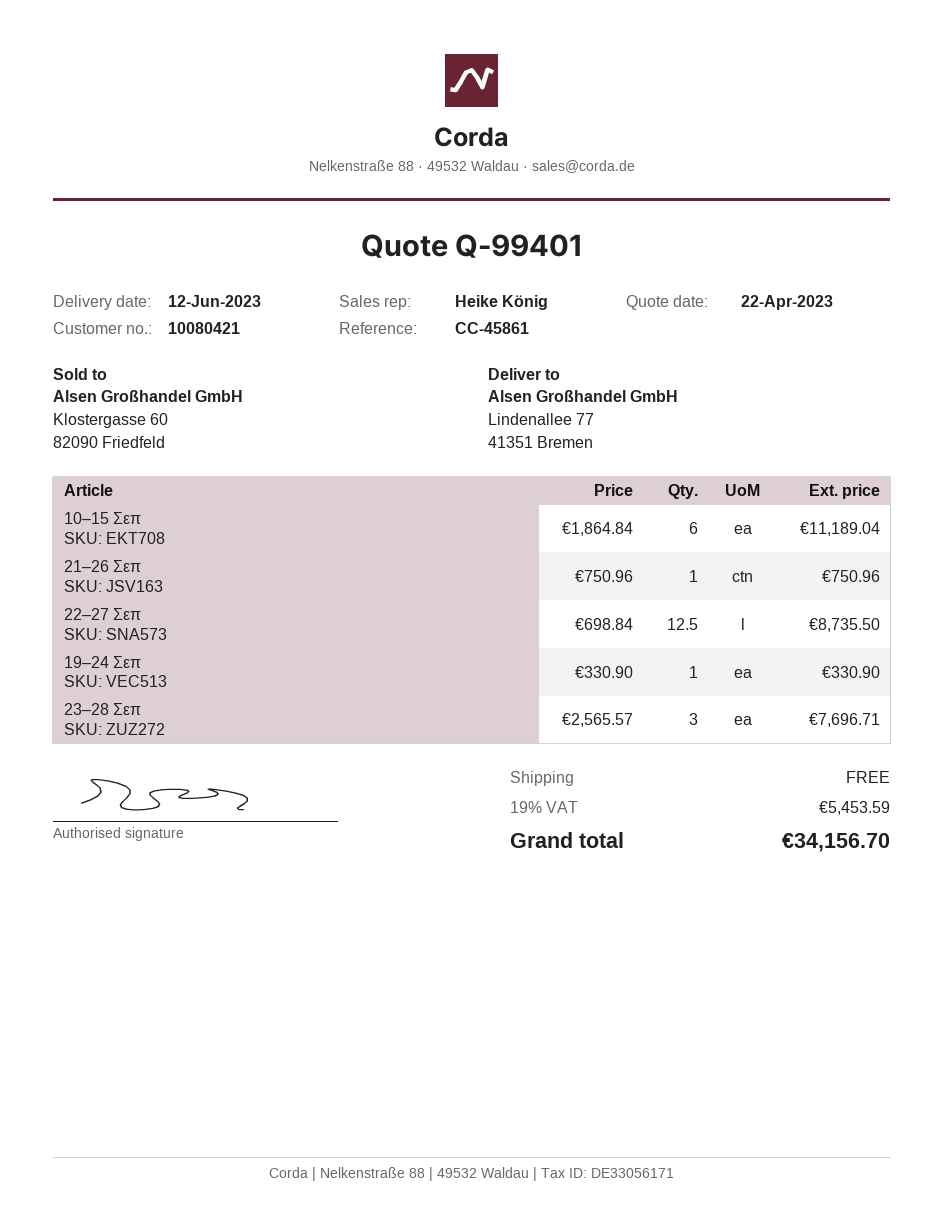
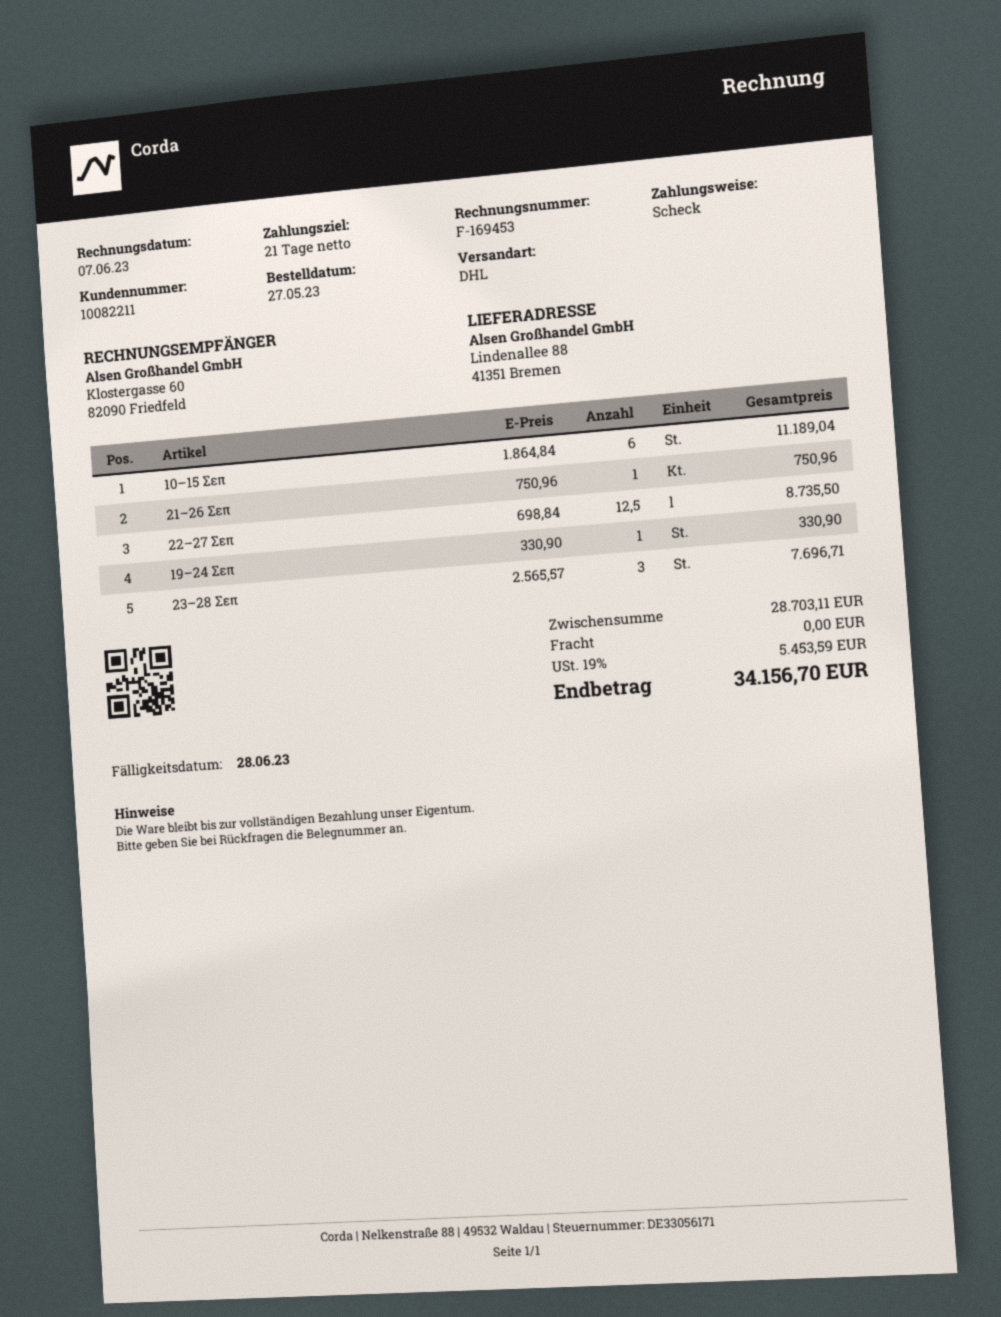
customer number: 10080421 -> 10082211
ship to: Lindenallee 77, 41351 Bremen -> Lindenallee 88, 41351 Bremen

